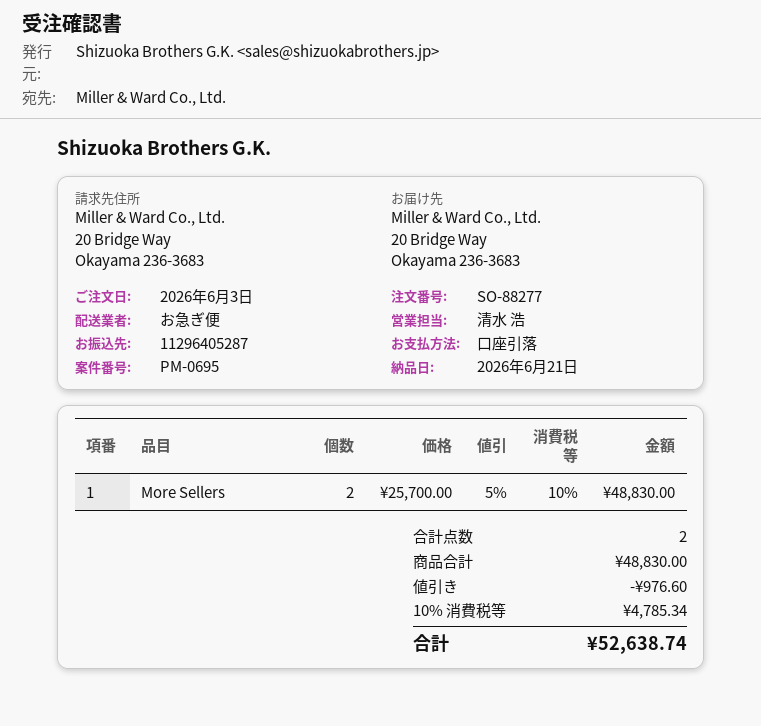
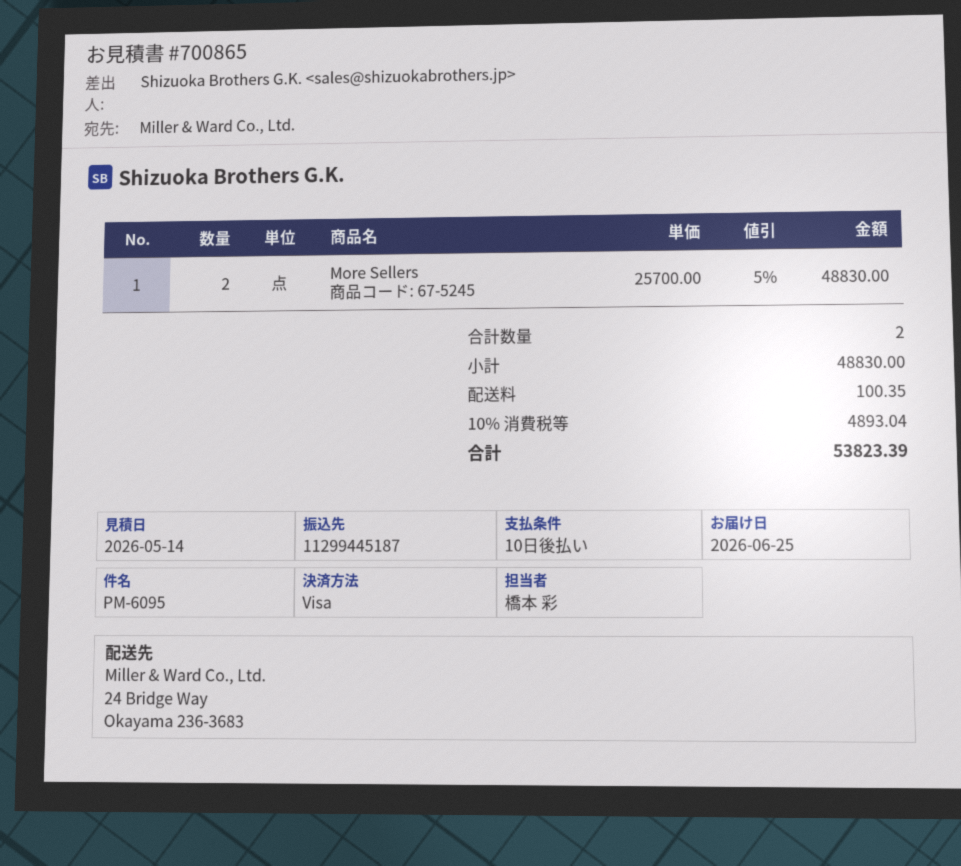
delivery date: 2026-06-21 -> 2026-06-25
reference: PM-0695 -> PM-6095
sales rep: 清水 浩 -> 橋本 彩
payment method: direct debit -> Visa
bank account: 11296405287 -> 11299445187
ship to: 20 Bridge Way, Okayama 236-3683 -> 24 Bridge Way, Okayama 236-3683
discount: 976.60 -> none
shipping: none -> 100.35
tax: 10% = 4785.34 -> 10% = 4893.04
total: 52638.74 -> 53823.39

